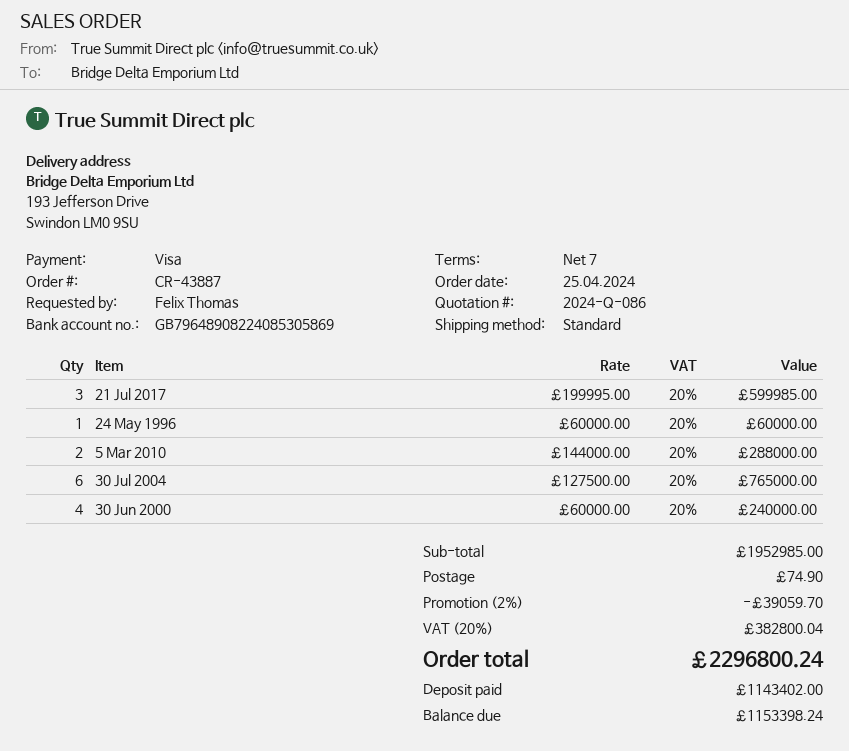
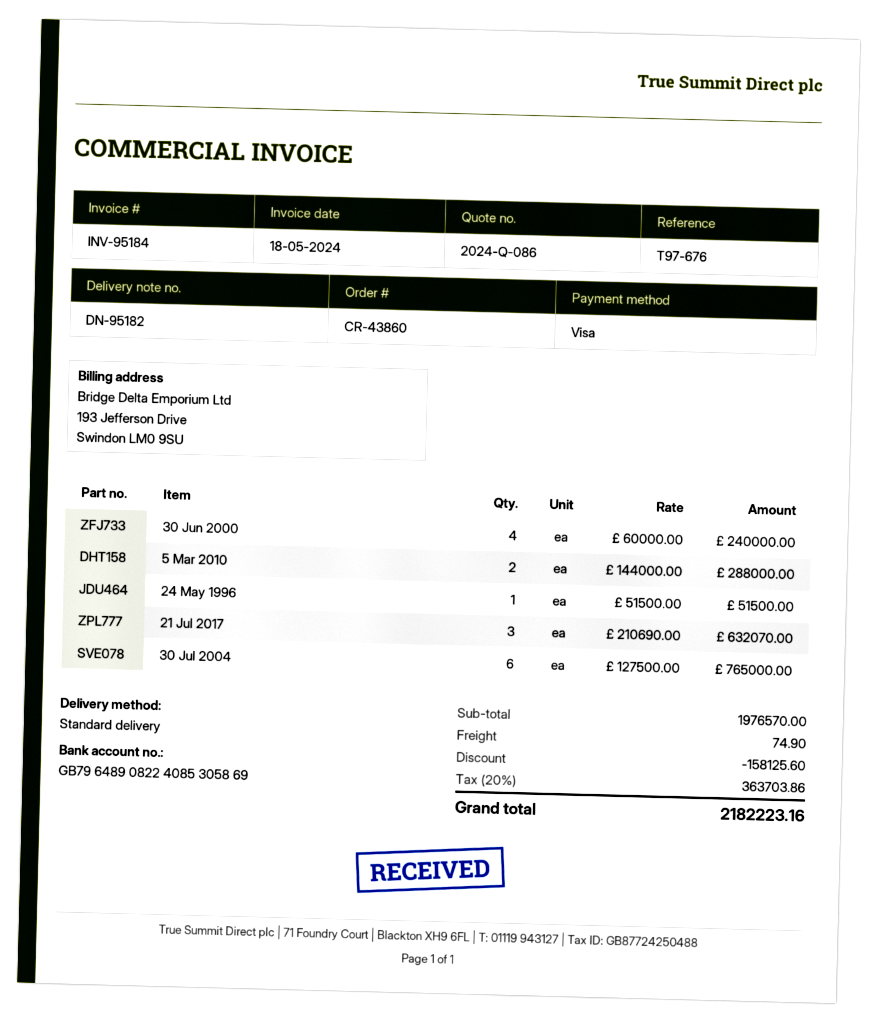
order number: CR-43887 -> CR-43860
21 Jul 2017: 3 x 199995.00 = 599985.00 -> 3 x 210690.00 = 632070.00
24 May 1996: 1 x 60000.00 = 60000.00 -> 1 x 51500.00 = 51500.00
subtotal: 1952985.00 -> 1976570.00
discount: 39059.70 -> 158125.60
tax: 20% = 382800.04 -> 20% = 363703.86
total: 2296800.24 -> 2182223.16

